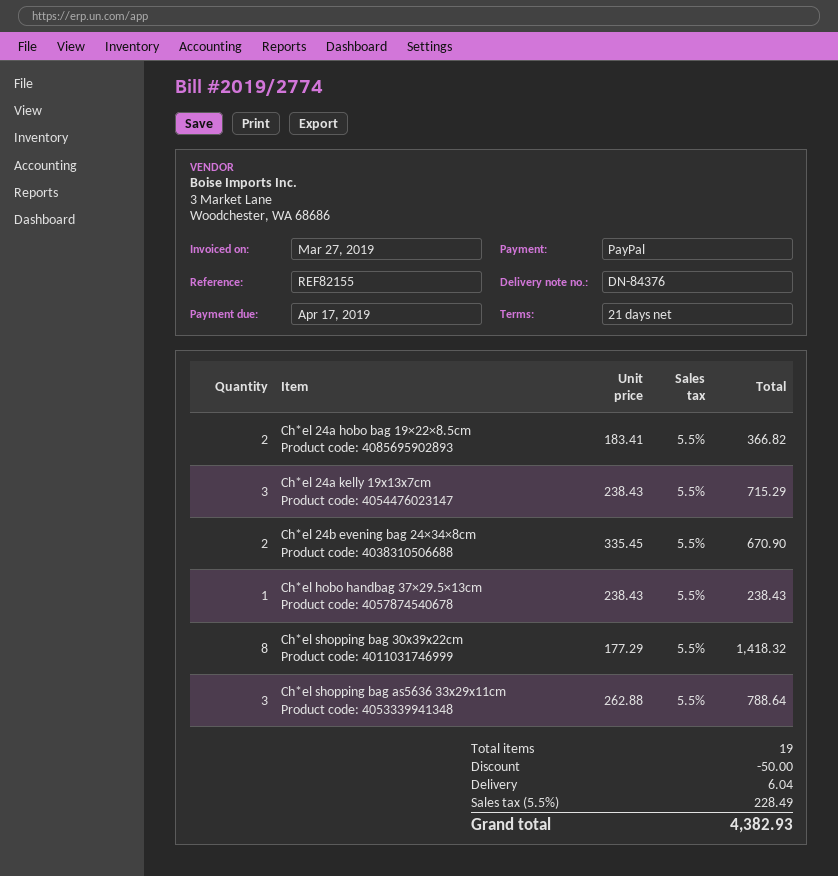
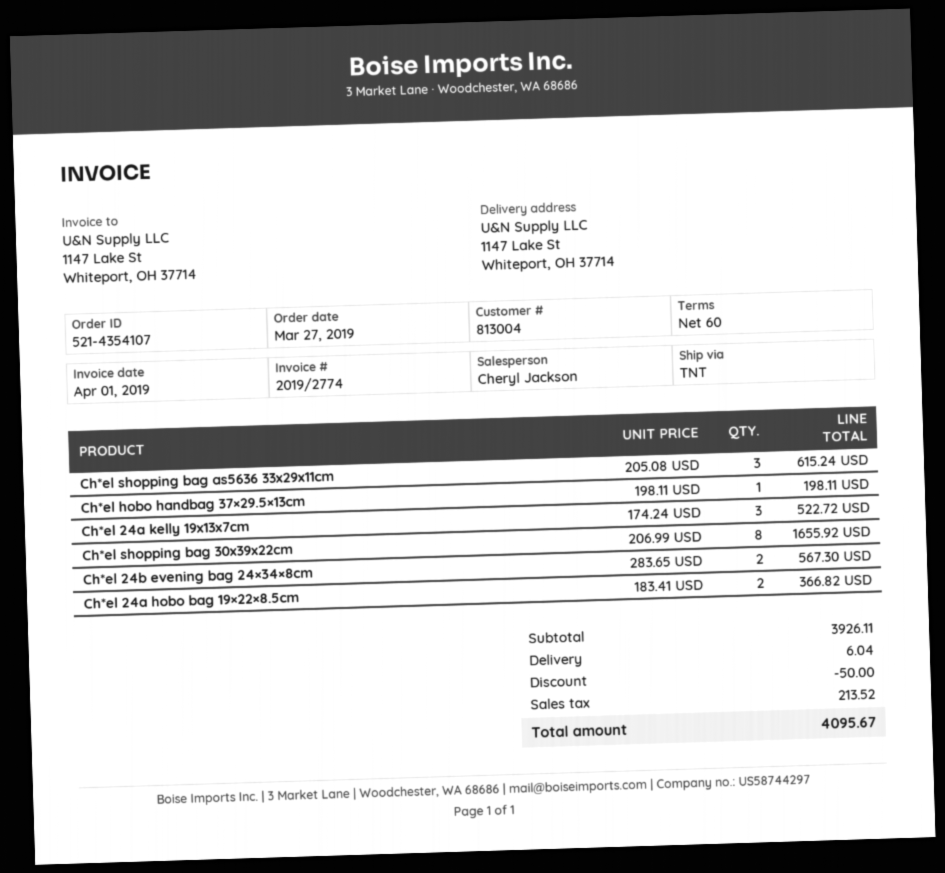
invoice date: 2019-03-27 -> 2019-04-01
payment terms: 21 days -> 60 days
Ch*el 24a kelly 19x13x7cm: 3 x 238.43 = 715.29 -> 3 x 174.24 = 522.72
Ch*el 24b evening bag 24×34×8cm: 2 x 335.45 = 670.90 -> 2 x 283.65 = 567.30
Ch*el hobo handbag 37×29.5×13cm: 1 x 238.43 = 238.43 -> 1 x 198.11 = 198.11
Ch*el shopping bag 30x39x22cm: 8 x 177.29 = 1418.32 -> 8 x 206.99 = 1655.92
Ch*el shopping bag as5636 33x29x11cm: 3 x 262.88 = 788.64 -> 3 x 205.08 = 615.24
tax: 228.49 -> 213.52
total: 4382.93 -> 4095.67

